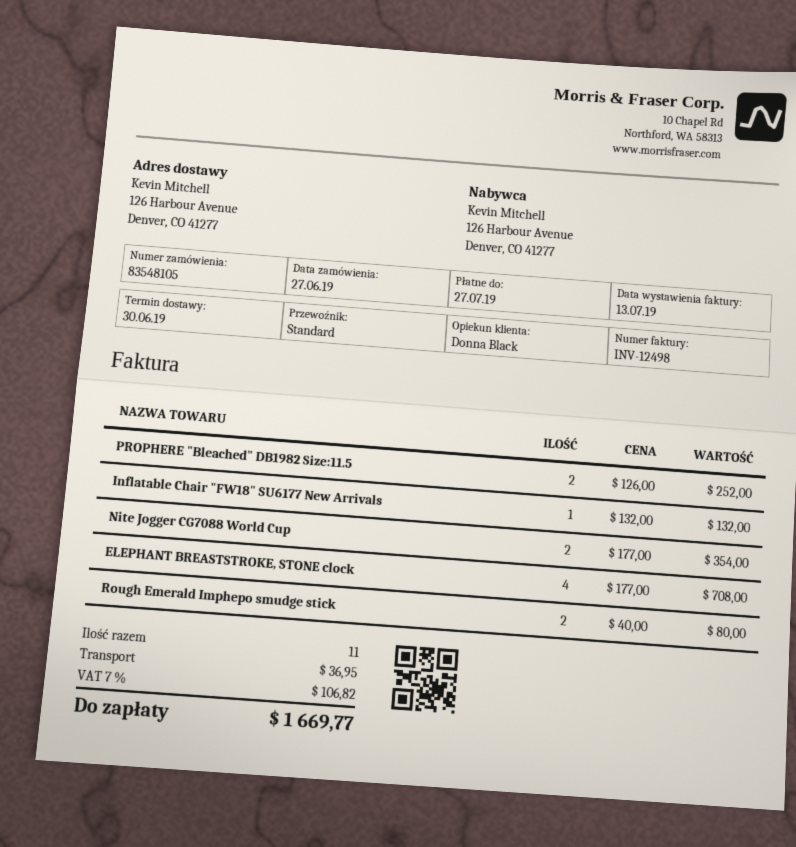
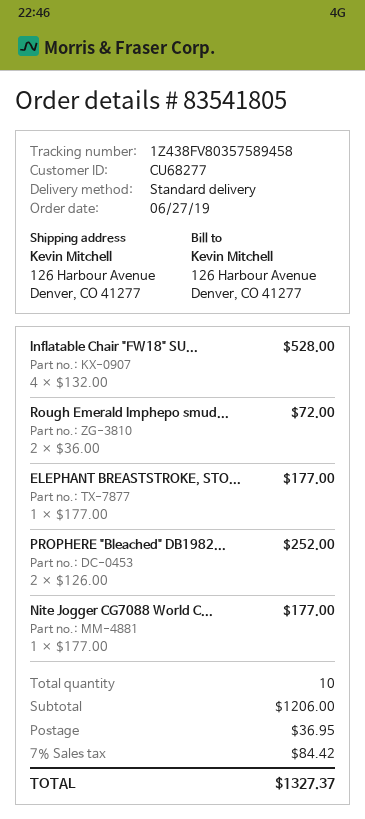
order number: 83548105 -> 83541805
Inflatable Chair "FW18" SU6177 New Arrivals: 1 x 132.00 = 132.00 -> 4 x 132.00 = 528.00
Nite Jogger CG7088 World Cup: 2 x 177.00 = 354.00 -> 1 x 177.00 = 177.00
ELEPHANT BREASTSTROKE, STONE clock: 4 x 177.00 = 708.00 -> 1 x 177.00 = 177.00
Rough Emerald Imphepo smudge stick: 2 x 40.00 = 80.00 -> 2 x 36.00 = 72.00
total quantity: 11 -> 10
tax: 7% = 106.82 -> 7% = 84.42
total: 1669.77 -> 1327.37

